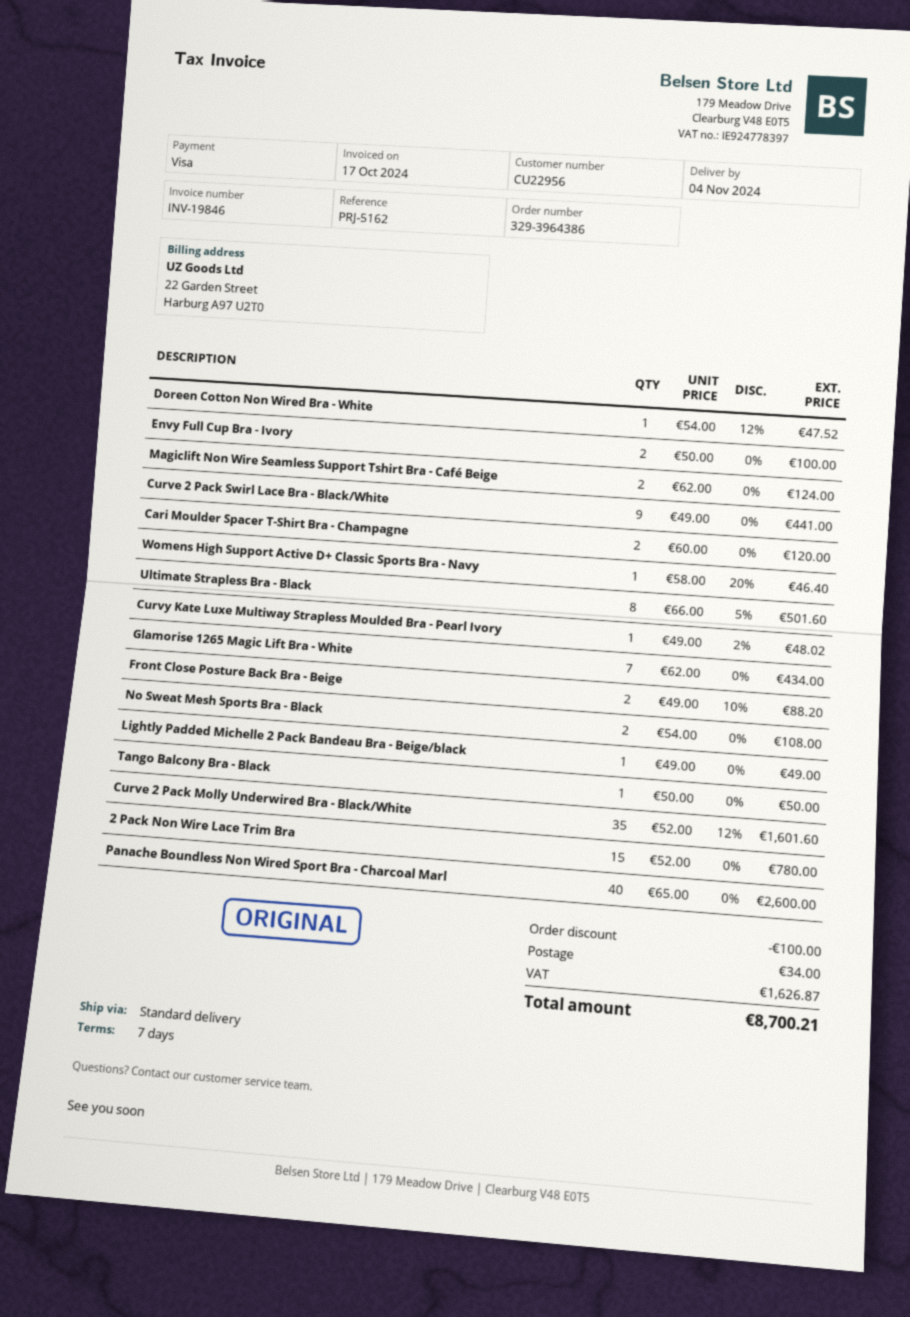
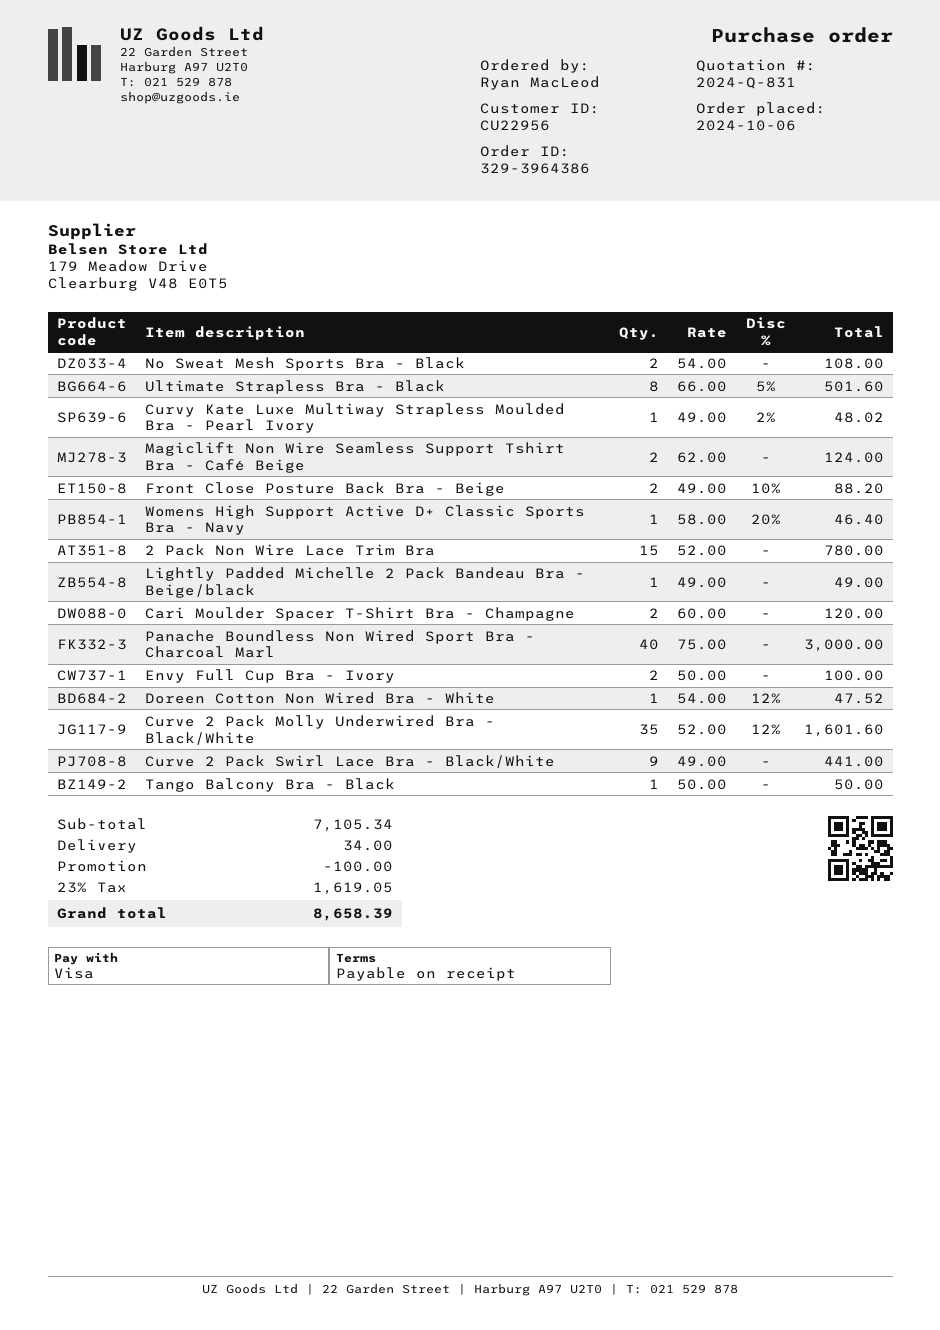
payment terms: 7 days -> on receipt
Glamorise 1265 Magic Lift Bra - White: 7 x 62.00 = 434.00 -> none
Panache Boundless Non Wired Sport Bra - Charcoal Marl: 40 x 65.00 = 2600.00 -> 40 x 75.00 = 3000.00
tax: 1626.87 -> 1619.05
total: 8700.21 -> 8658.39

